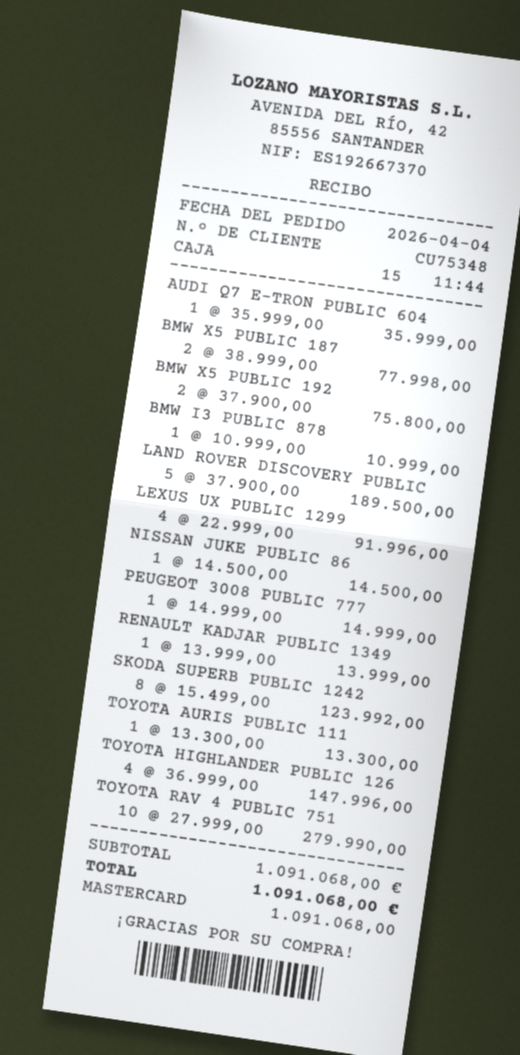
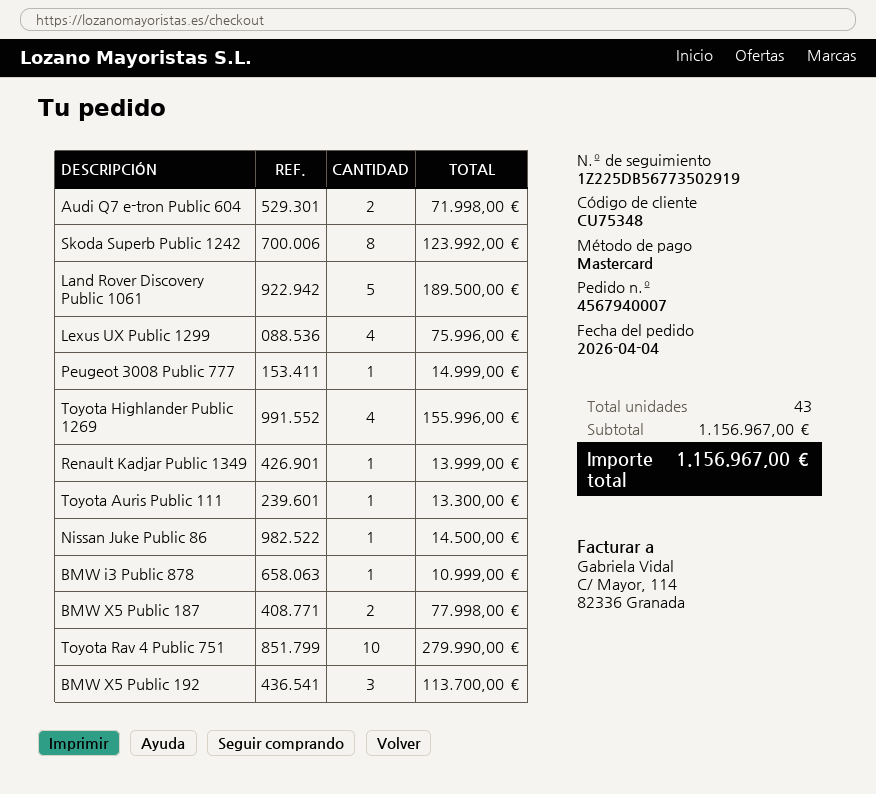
AUDI Q7 E-TRON PUBLIC 604: 1 for 35999.00 -> 2 for 71998.00
BMW X5 PUBLIC 192: 2 for 75800.00 -> 3 for 113700.00
LEXUS UX PUBLIC 1299: 4 for 91996.00 -> 4 for 75996.00
TOYOTA HIGHLANDER PUBLIC 126: 4 for 147996.00 -> 4 for 155996.00
subtotal: 1091068.00 -> 1156967.00
total: 1091068.00 -> 1156967.00

